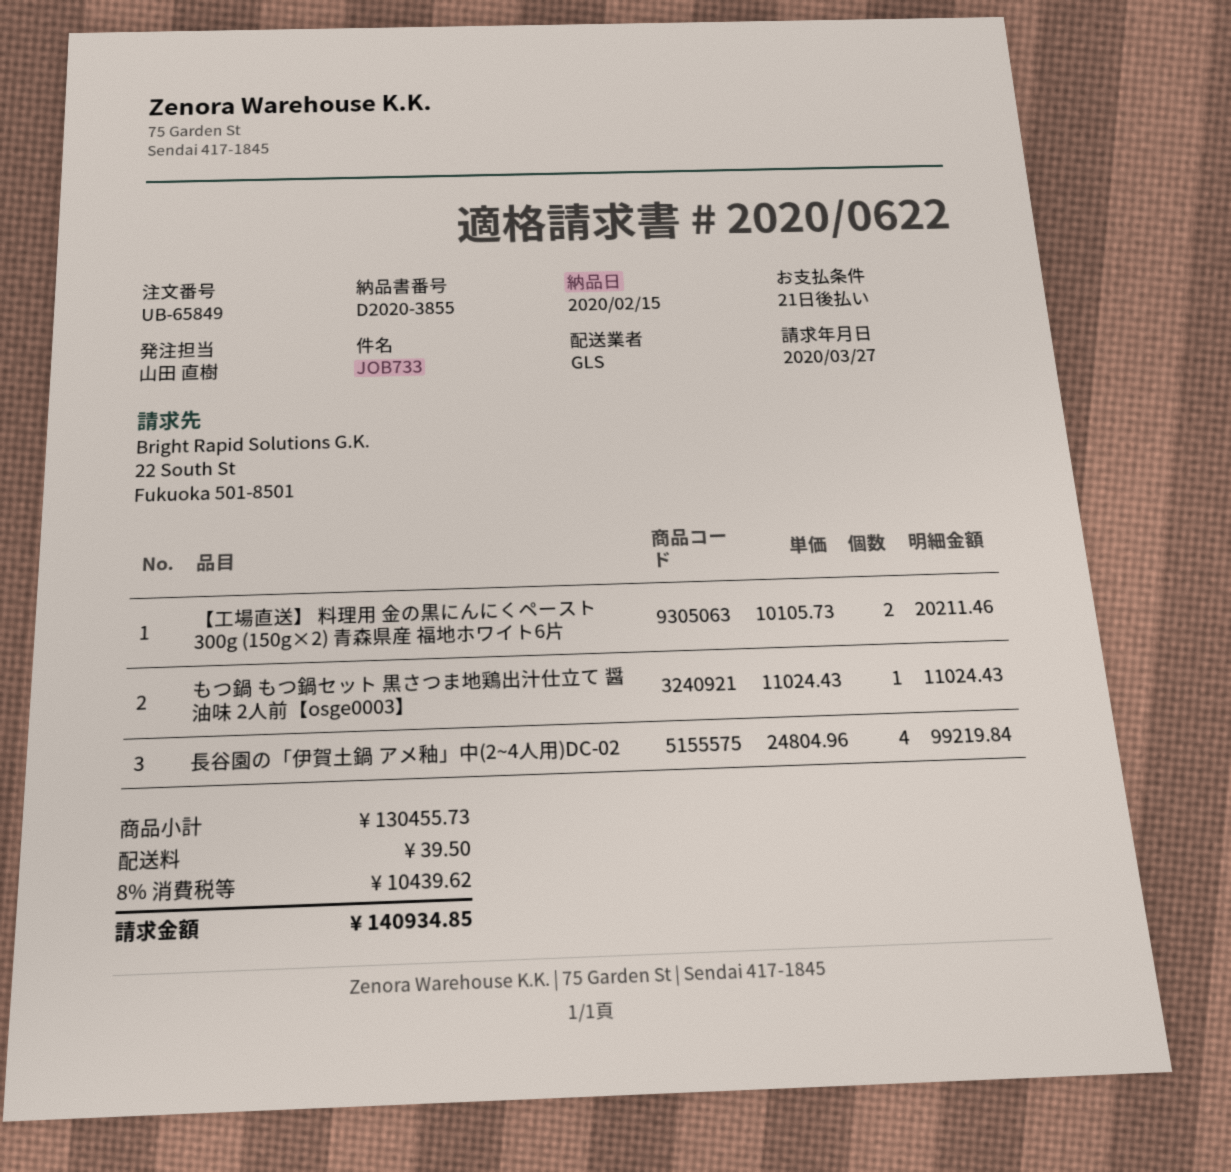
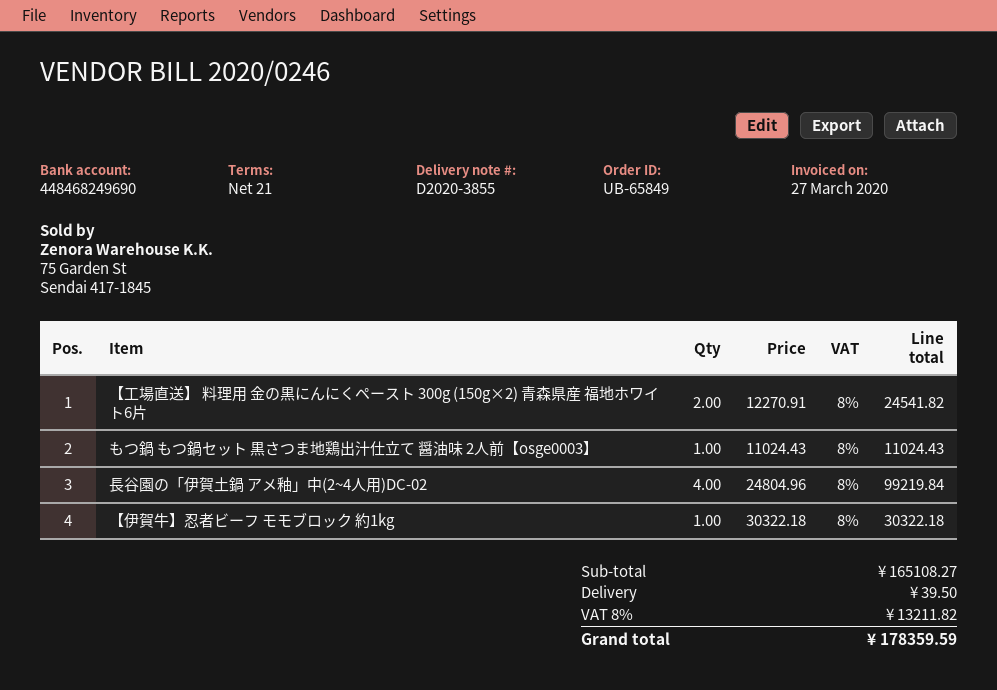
invoice number: 2020/0622 -> 2020/0246
【工場直送】 料理用 金の黒にんにくペースト 300g (150g×2) 青森県産 福地ホワイト6片: 2 x 10105.73 = 20211.46 -> 2 x 12270.91 = 24541.82
【伊賀牛】忍者ビーフ モモブロック 約1kg: none -> 1 x 30322.18 = 30322.18
subtotal: 130455.73 -> 165108.27
tax: 8% = 10439.62 -> 8% = 13211.82
total: 140934.85 -> 178359.59

